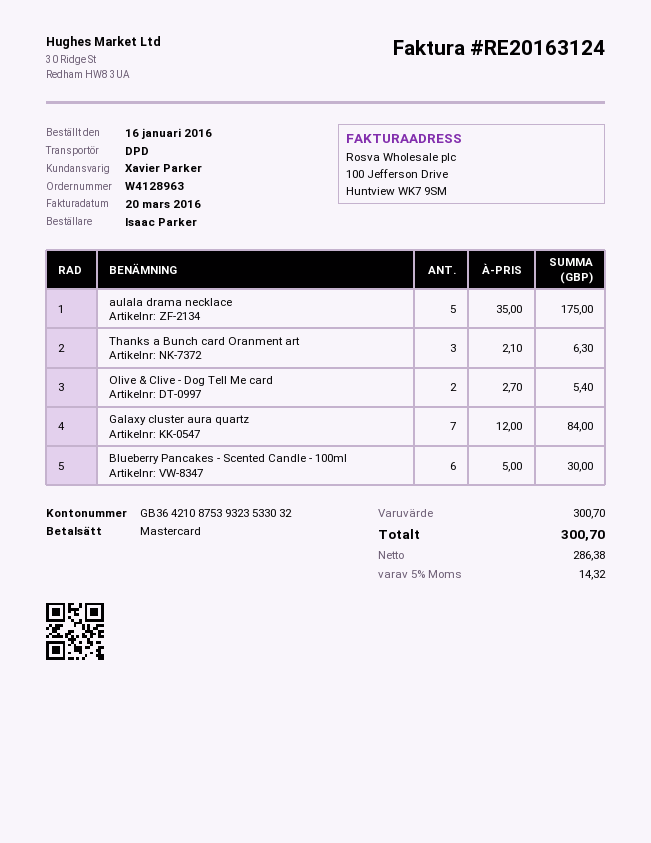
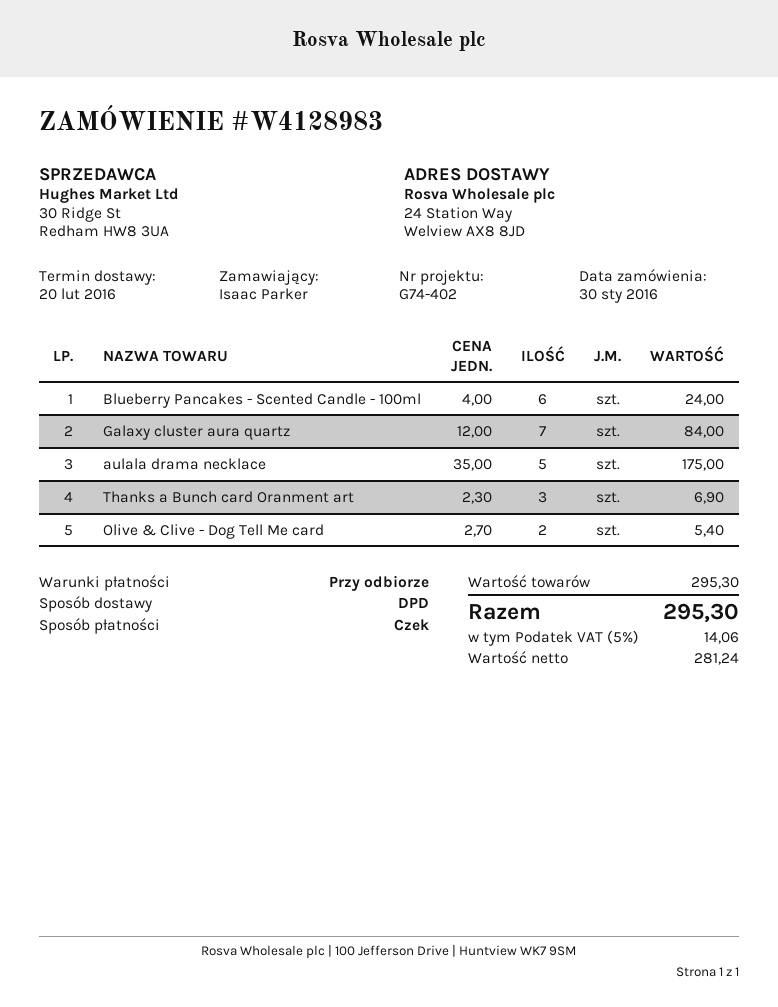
order number: W4128963 -> W4128983
order date: 2016-01-16 -> 2016-01-30
payment method: Mastercard -> cheque
Thanks a Bunch card Oranment art: 3 x 2.10 = 6.30 -> 3 x 2.30 = 6.90
Blueberry Pancakes - Scented Candle - 100ml: 6 x 5.00 = 30.00 -> 6 x 4.00 = 24.00
subtotal: 300.70 -> 295.30
net: 286.38 -> 281.24
tax: 5% = 14.32 -> 5% = 14.06
total: 300.70 -> 295.30

